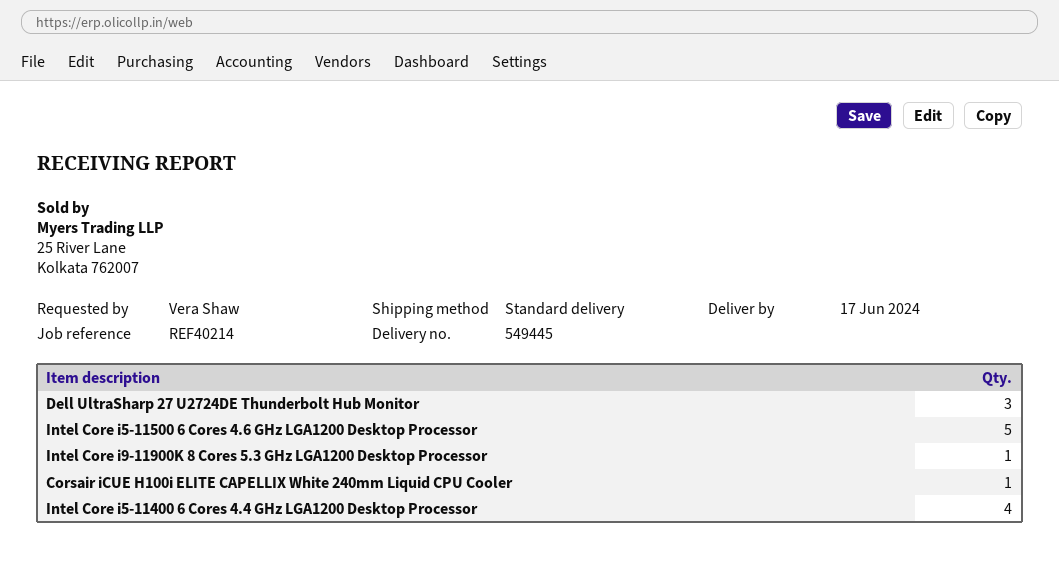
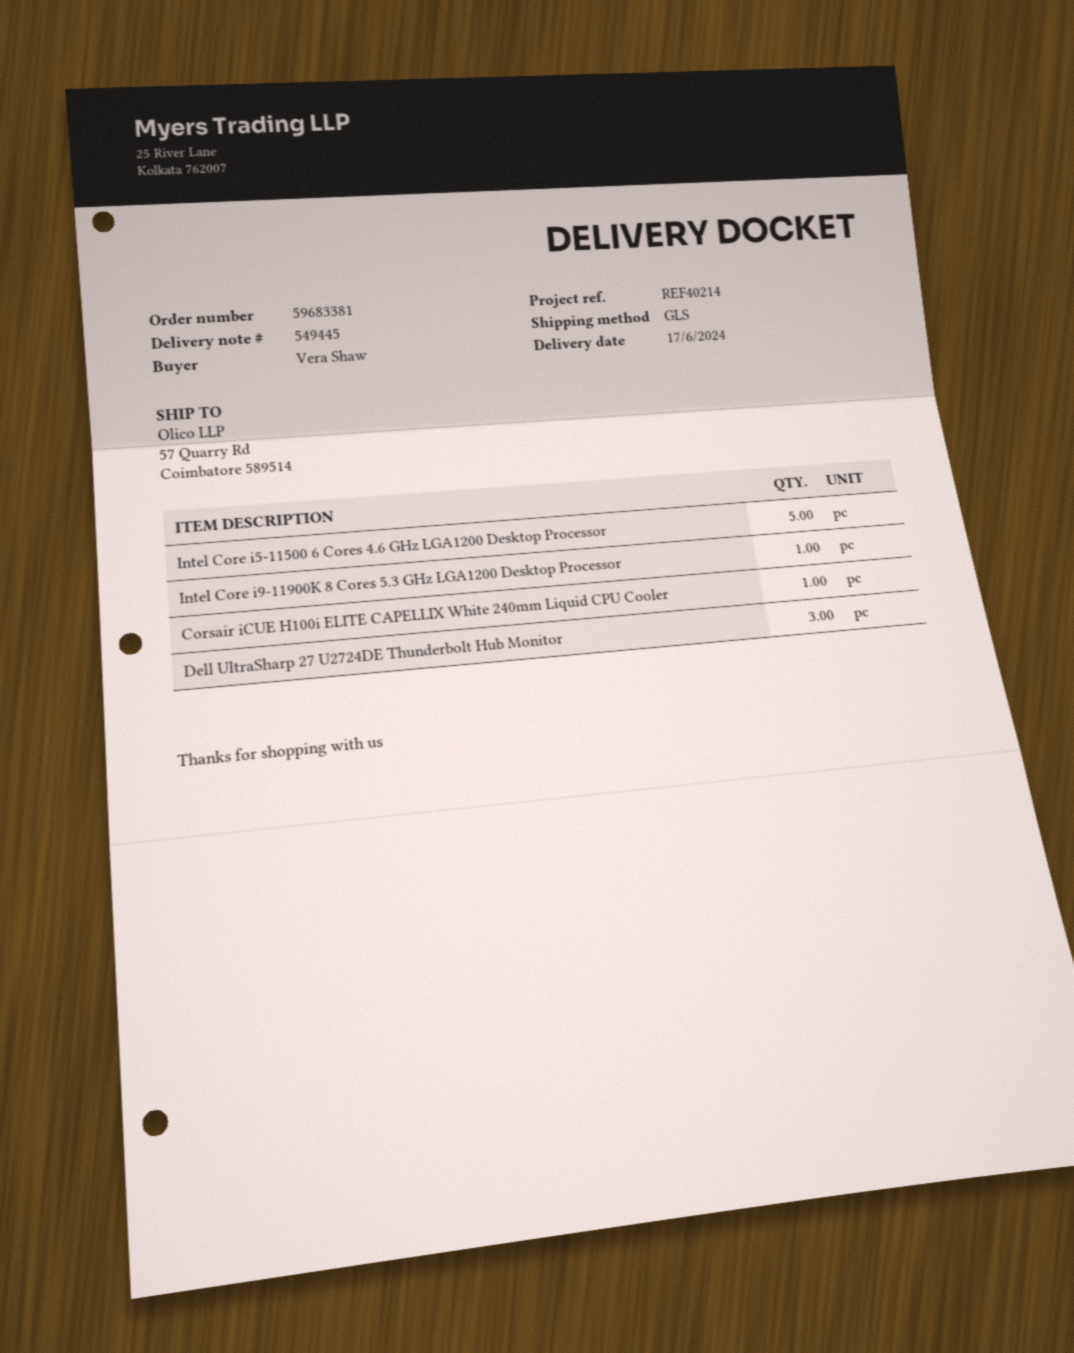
shipping method: standard -> GLS
Intel Core i5-11400 6 Cores 4.4 GHz LGA1200 Desktop Processor: 4 -> none

